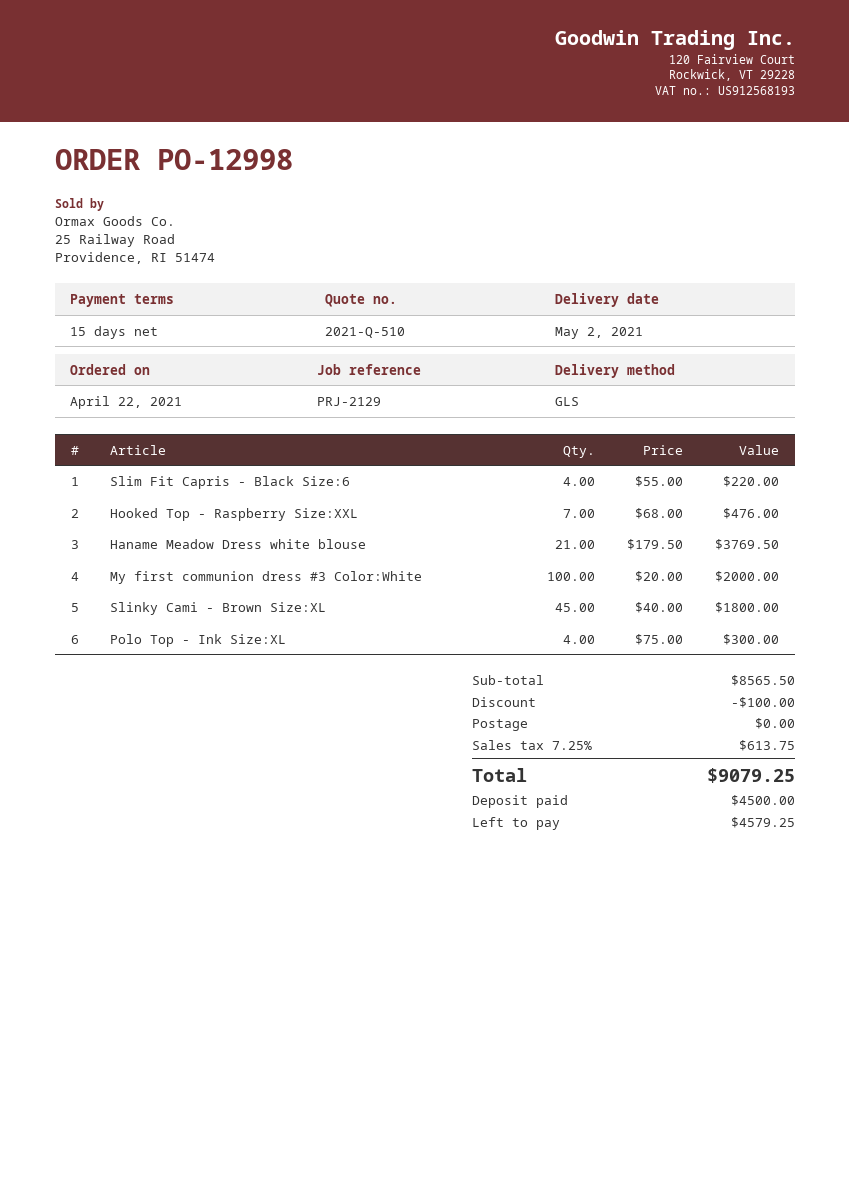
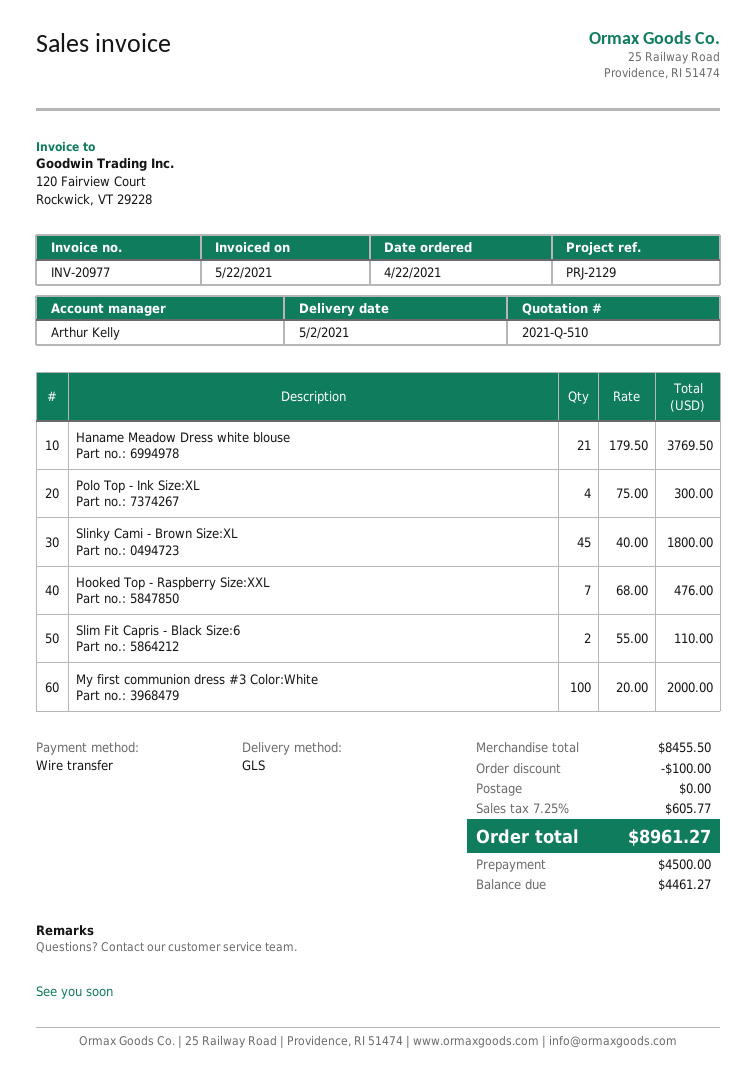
Slim Fit Capris - Black Size:6: 4 x 55.00 = 220.00 -> 2 x 55.00 = 110.00
subtotal: 8565.50 -> 8455.50
tax: 7.25% = 613.75 -> 7.25% = 605.77
total: 9079.25 -> 8961.27
balance: 4579.25 -> 4461.27

